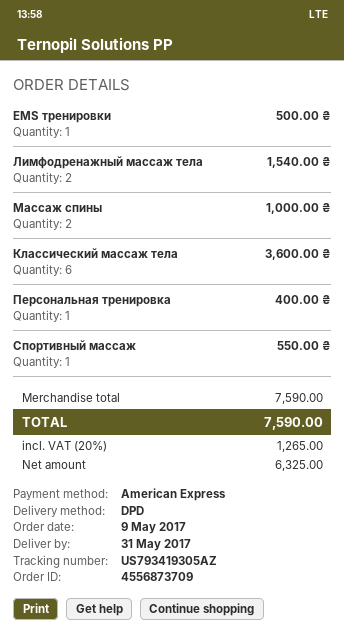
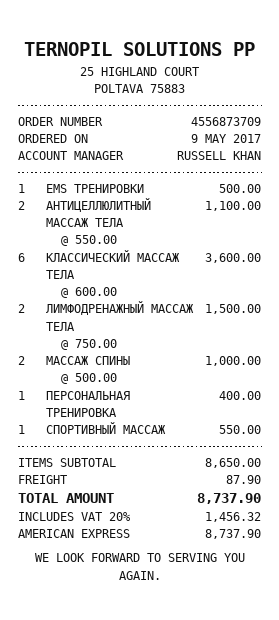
Лимфодренажный массаж тела: 2 for 1540.00 -> 2 for 1500.00
АНТИЦЕЛЛЮЛИТНЫЙ МАССАЖ ТЕЛА: none -> 2 for 1100.00
subtotal: 7590.00 -> 8650.00
shipping: none -> 87.90
tax: 20% = 1265.00 -> 20% = 1456.32
total: 7590.00 -> 8737.90

